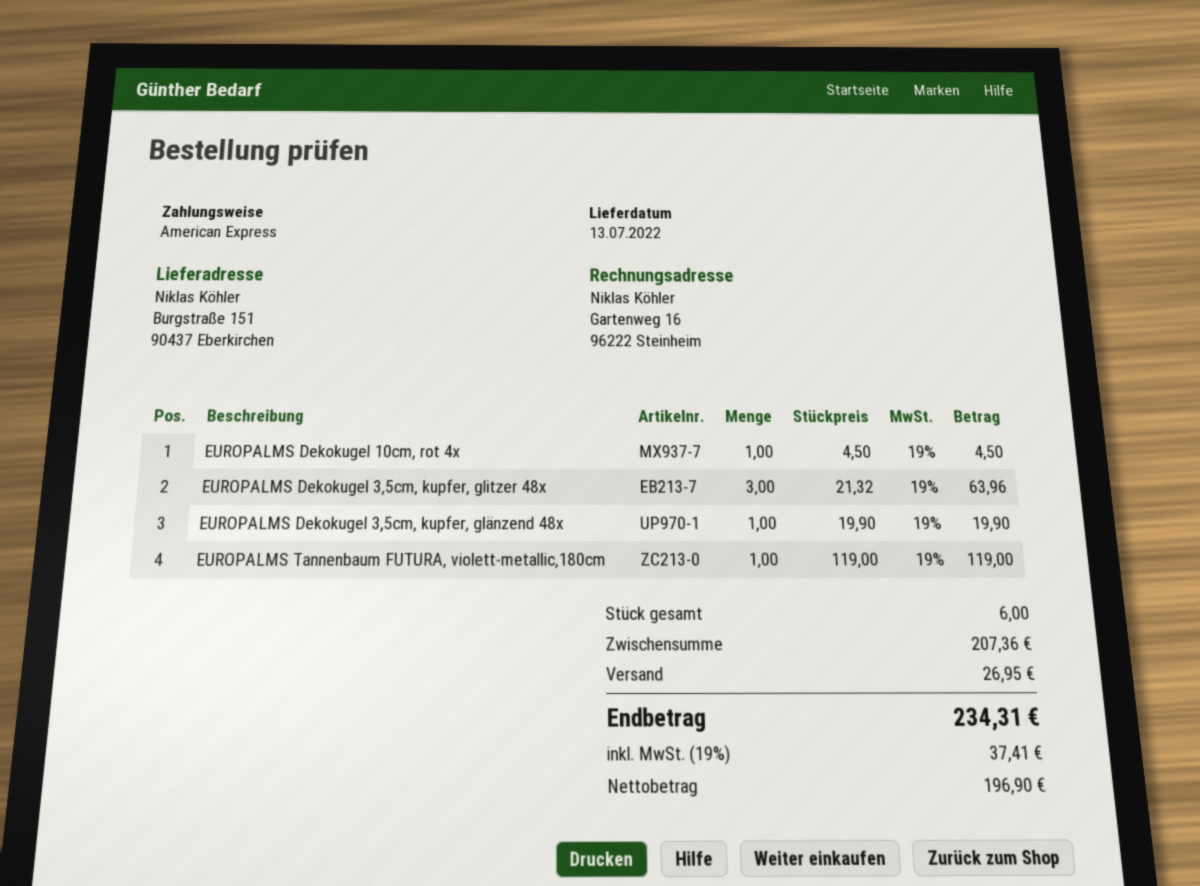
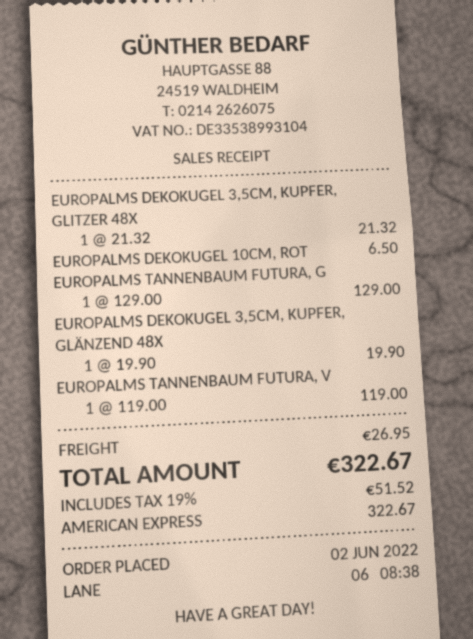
EUROPALMS Dekokugel 10cm, rot 4x: 1 x 4.50 = 4.50 -> 1 x 6.50 = 6.50
EUROPALMS Dekokugel 3,5cm, kupfer, glitzer 48x: 3 x 21.32 = 63.96 -> 1 x 21.32 = 21.32
EUROPALMS TANNENBAUM FUTURA, G: none -> 1 x 129.00 = 129.00
tax: 19% = 37.41 -> 19% = 51.52
total: 234.31 -> 322.67

